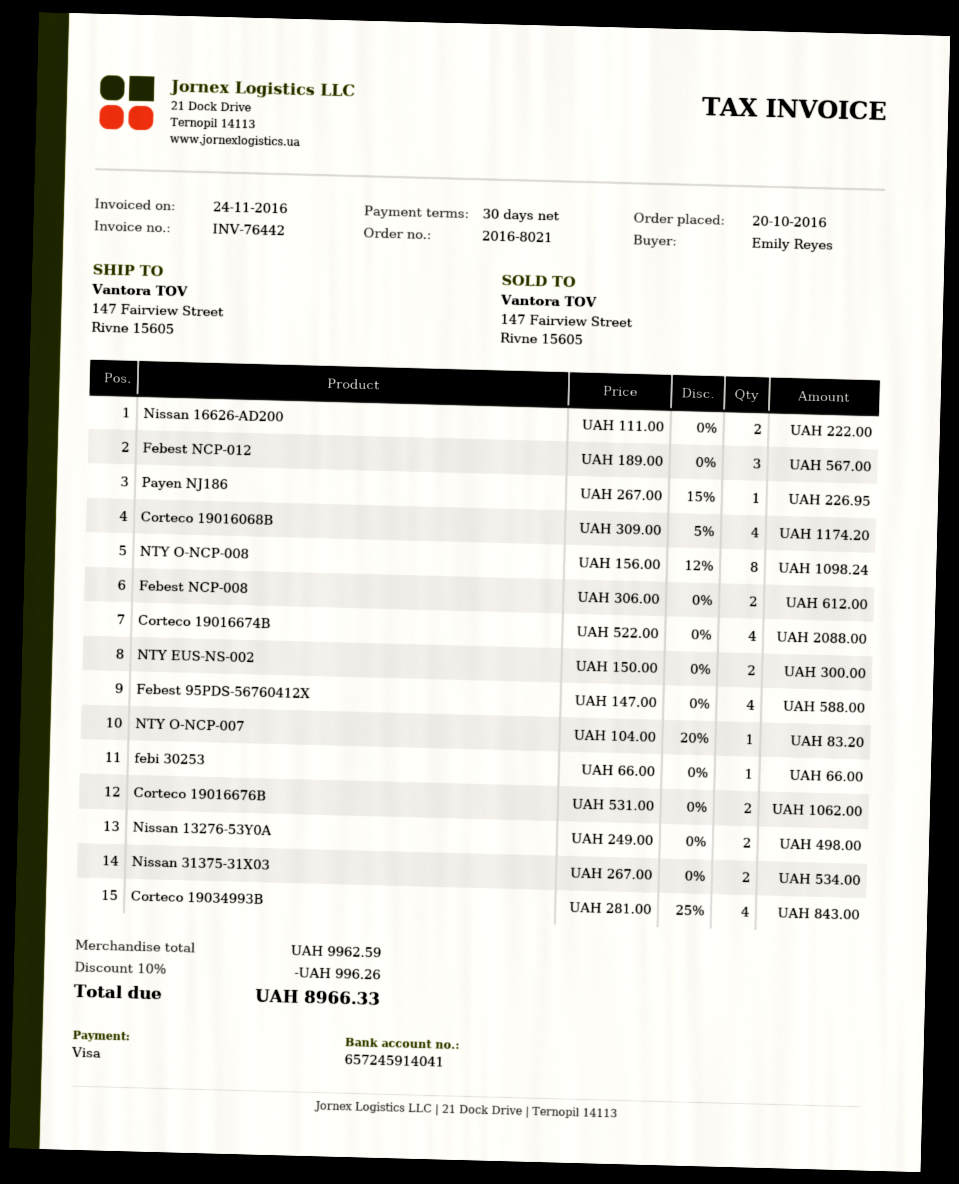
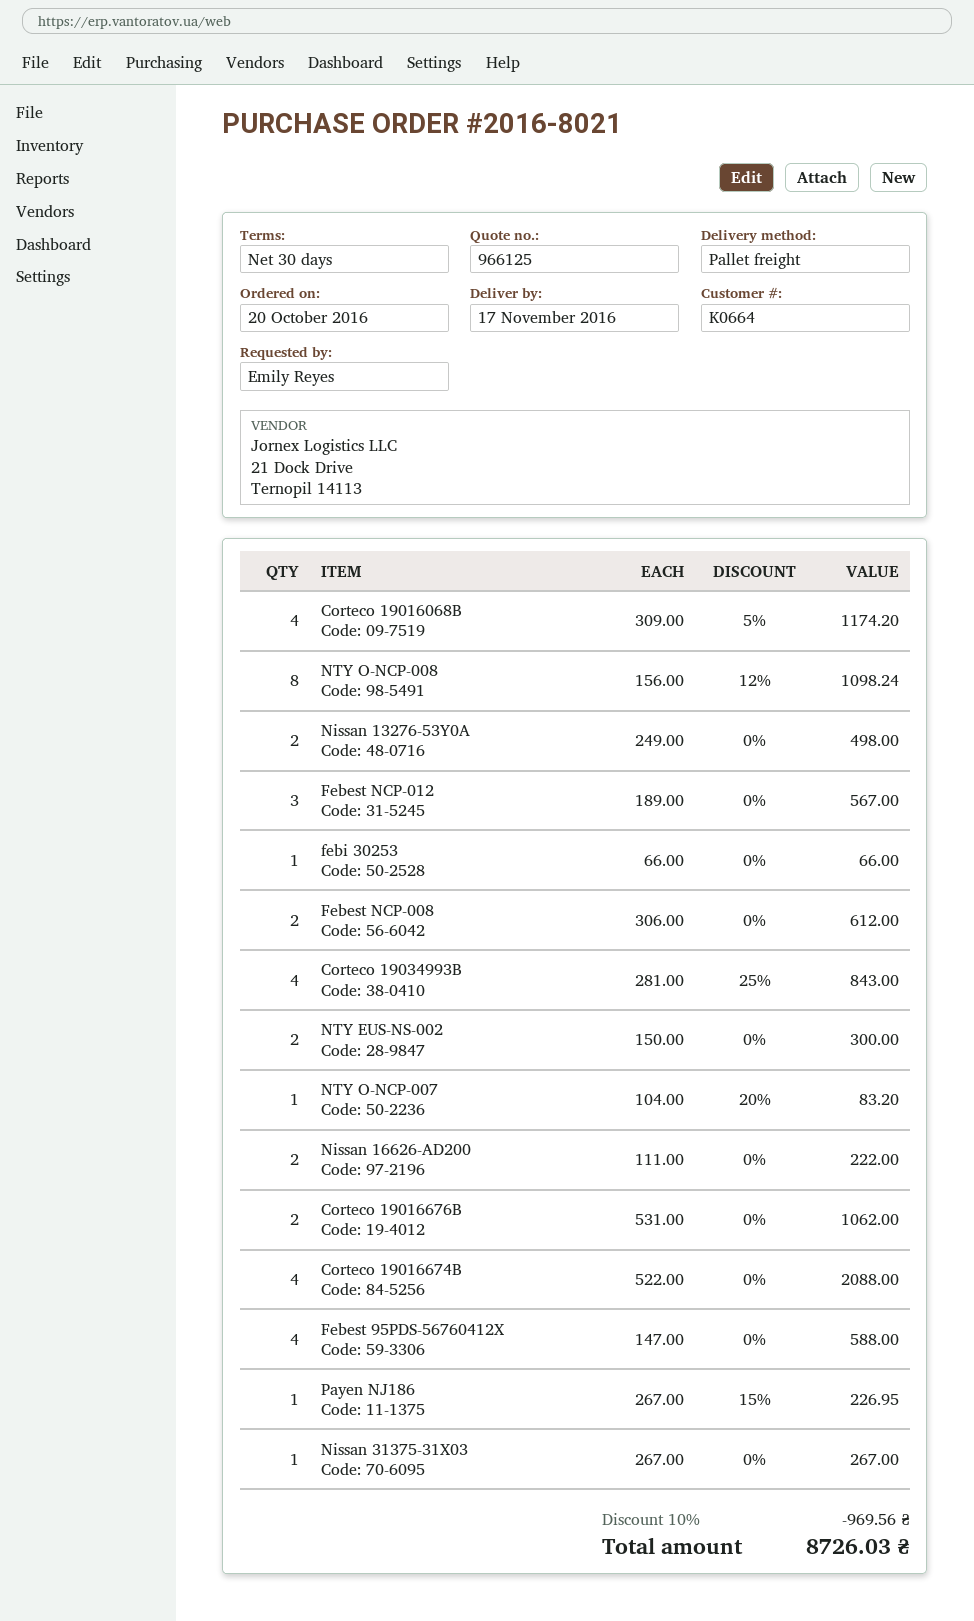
Nissan 31375-31X03: 2 x 267.00 = 534.00 -> 1 x 267.00 = 267.00
discount: 10% = 996.26 -> 10% = 969.56
total: 8966.33 -> 8726.03

